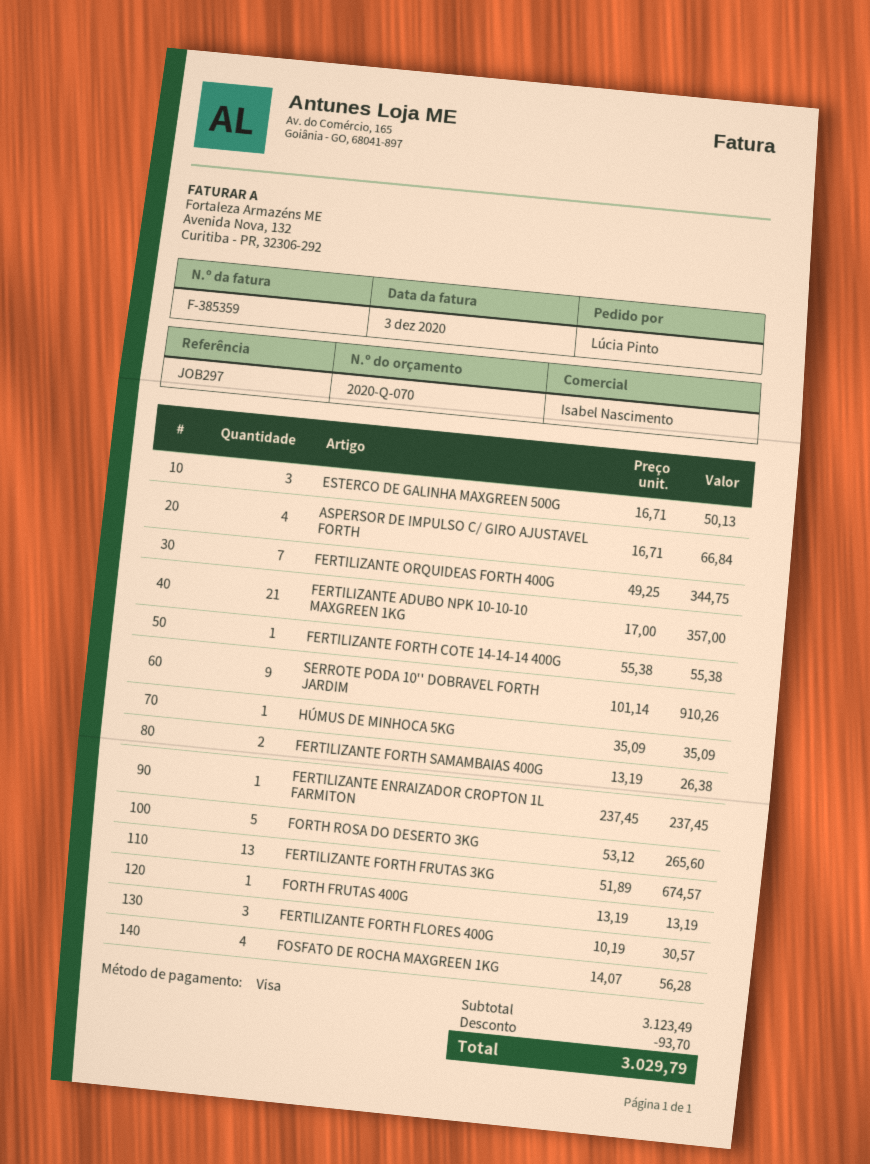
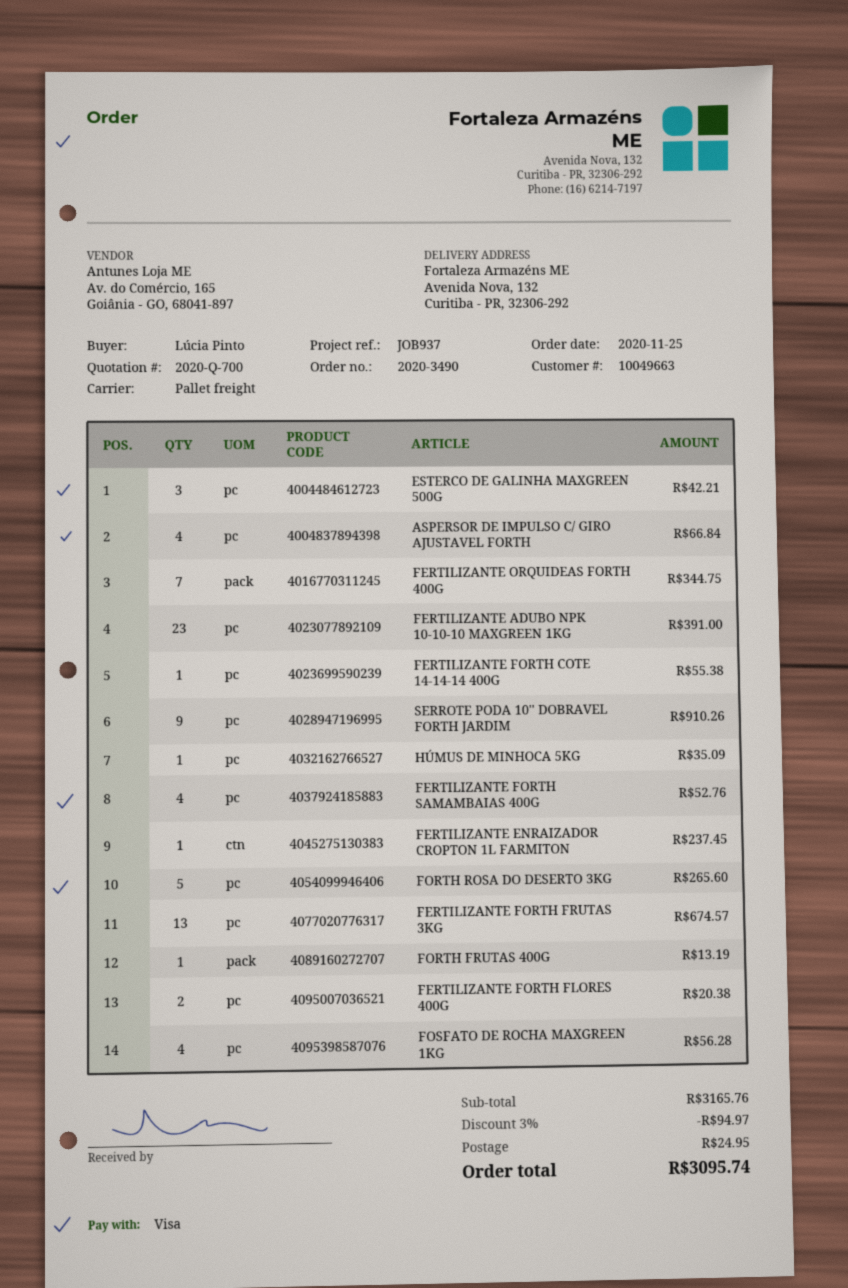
quote number: 2020-Q-070 -> 2020-Q-700
reference: JOB297 -> JOB937
ESTERCO DE GALINHA MAXGREEN 500G: 3 for 50.13 -> 3 for 42.21
FERTILIZANTE ADUBO NPK 10-10-10 MAXGREEN 1KG: 21 for 357.00 -> 23 for 391.00
FERTILIZANTE FORTH SAMAMBAIAS 400G: 2 for 26.38 -> 4 for 52.76
FERTILIZANTE FORTH FLORES 400G: 3 for 30.57 -> 2 for 20.38
subtotal: 3123.49 -> 3165.76
discount: 93.70 -> 94.97
shipping: none -> 24.95
total: 3029.79 -> 3095.74

